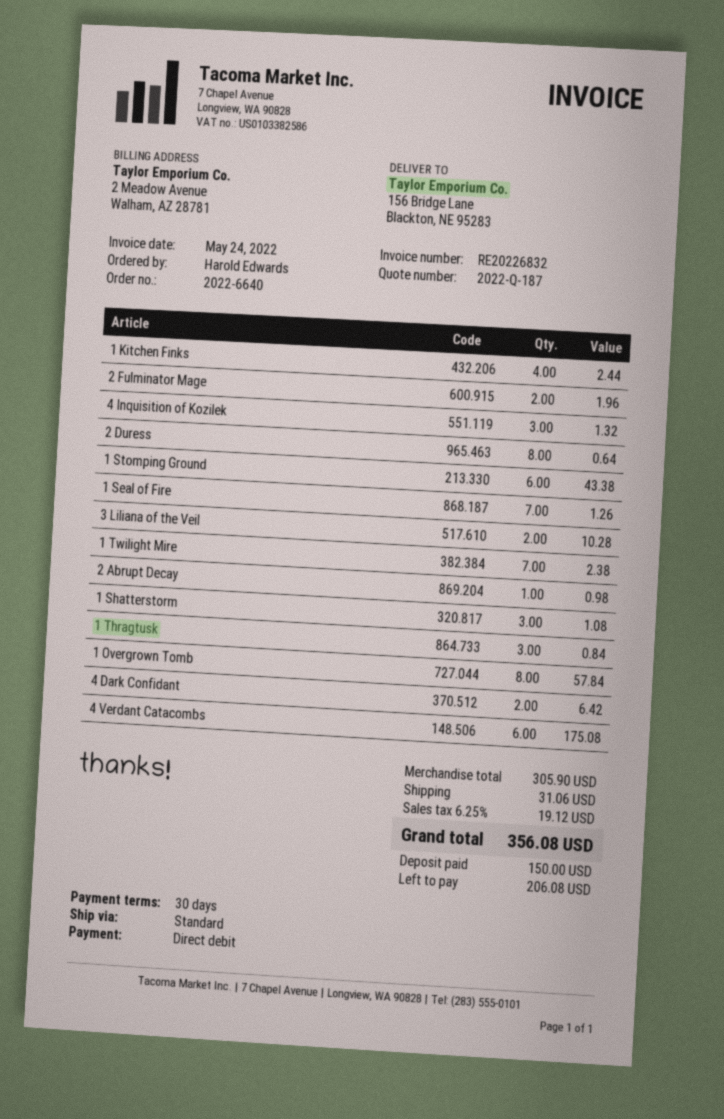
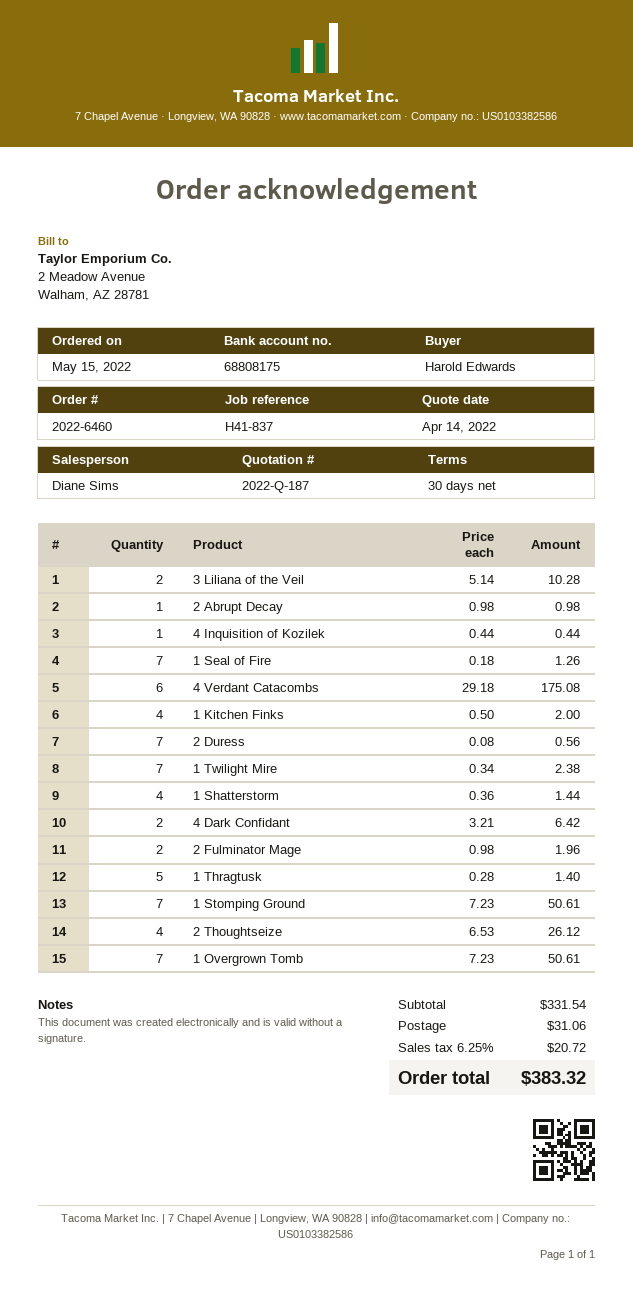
order number: 2022-6640 -> 2022-6460
1 Kitchen Finks: 4 for 2.44 -> 4 for 2.00
4 Inquisition of Kozilek: 3 for 1.32 -> 1 for 0.44
2 Duress: 8 for 0.64 -> 7 for 0.56
1 Stomping Ground: 6 for 43.38 -> 7 for 50.61
1 Shatterstorm: 3 for 1.08 -> 4 for 1.44
1 Thragtusk: 3 for 0.84 -> 5 for 1.40
1 Overgrown Tomb: 8 for 57.84 -> 7 for 50.61
2 Thoughtseize: none -> 4 for 26.12
subtotal: 305.90 -> 331.54
tax: 6.25% = 19.12 -> 6.25% = 20.72
total: 356.08 -> 383.32

